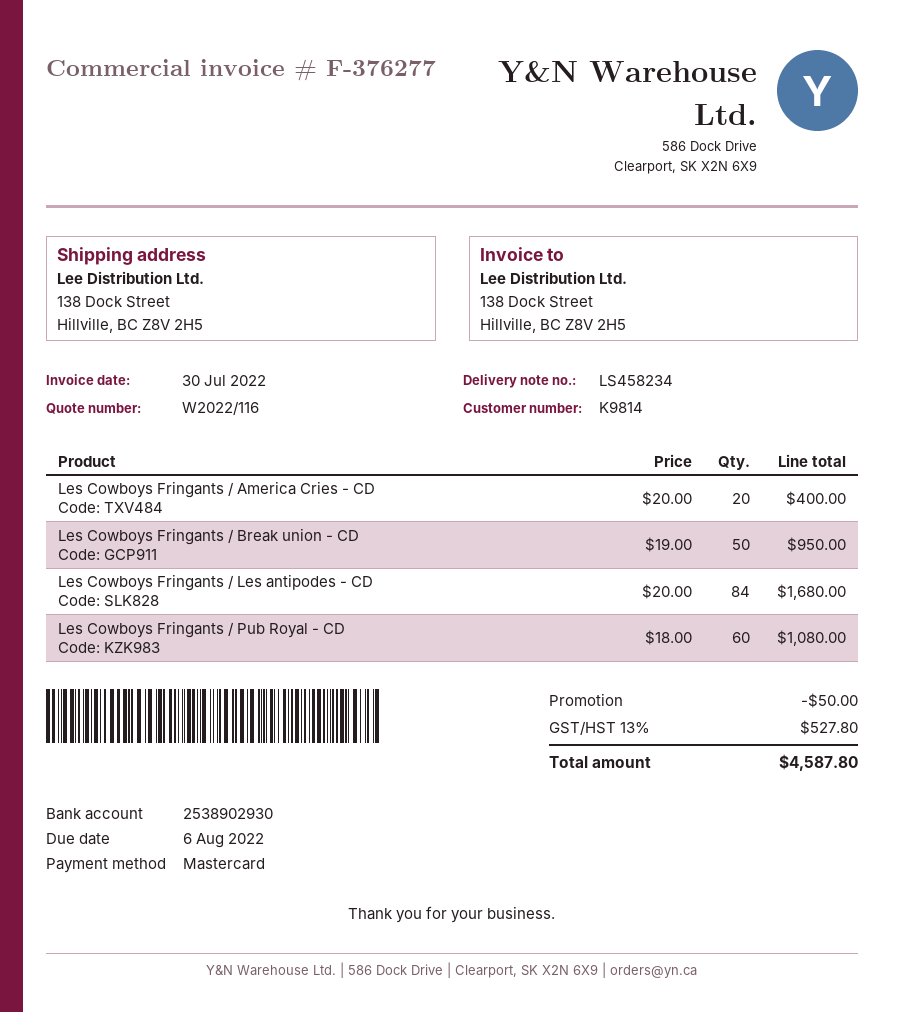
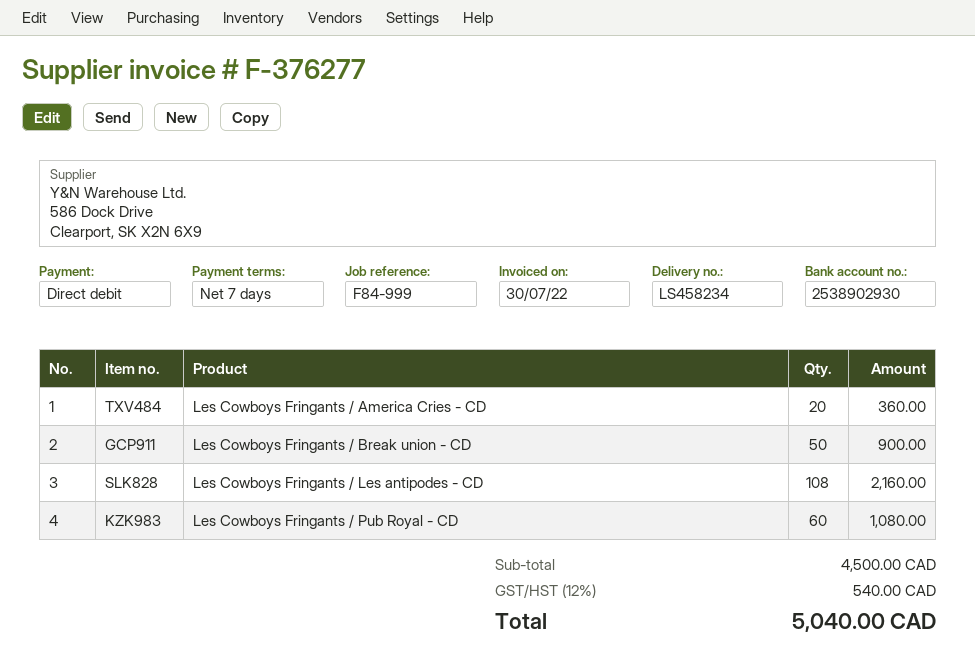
payment method: Mastercard -> direct debit
Les Cowboys Fringants / America Cries - CD: 20 for 400.00 -> 20 for 360.00
Les Cowboys Fringants / Break union - CD: 50 for 950.00 -> 50 for 900.00
Les Cowboys Fringants / Les antipodes - CD: 84 for 1680.00 -> 108 for 2160.00
discount: 50.00 -> none
tax: 13% = 527.80 -> 12% = 540.00
total: 4587.80 -> 5040.00

